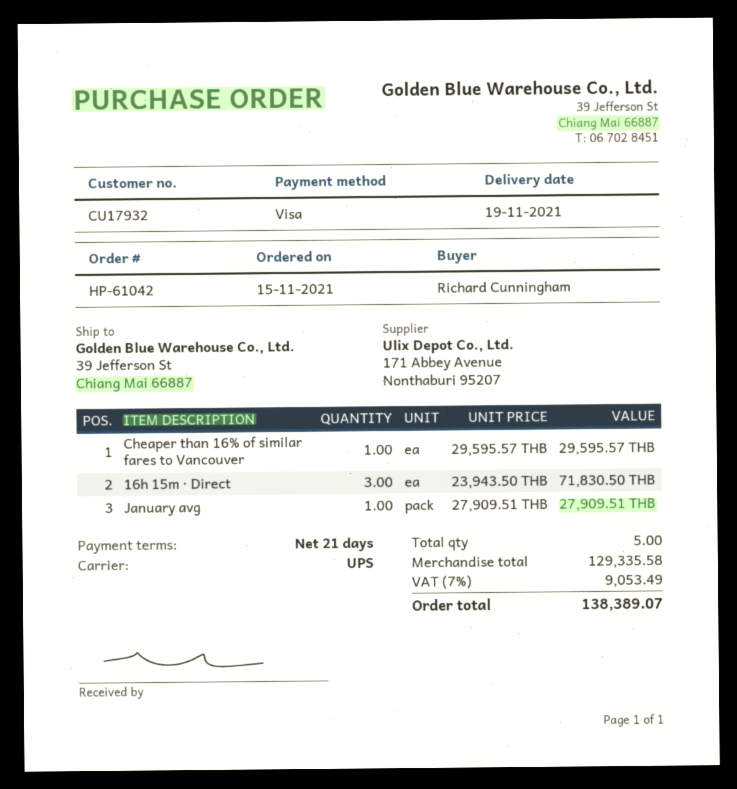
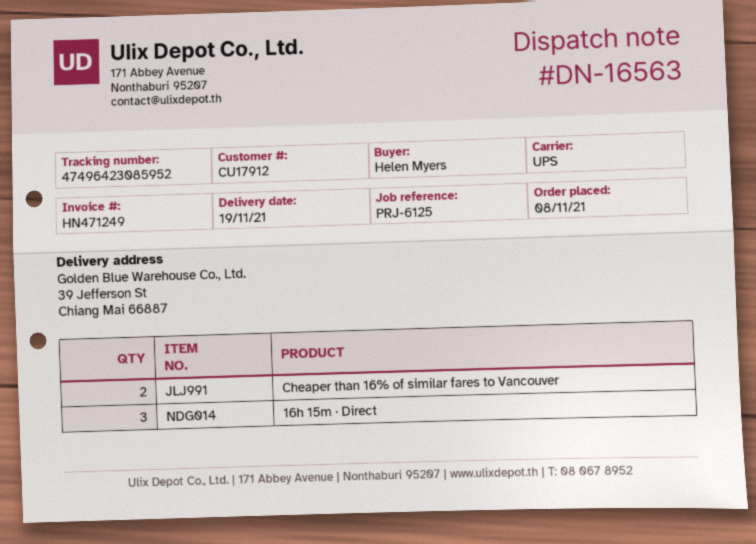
order date: 2021-11-15 -> 2021-11-08
customer number: CU17932 -> CU17912
ordered by: Richard Cunningham -> Helen Myers
Cheaper than 16% of similar fares to Vancouver: 1 -> 2
January avg: 1 -> none

